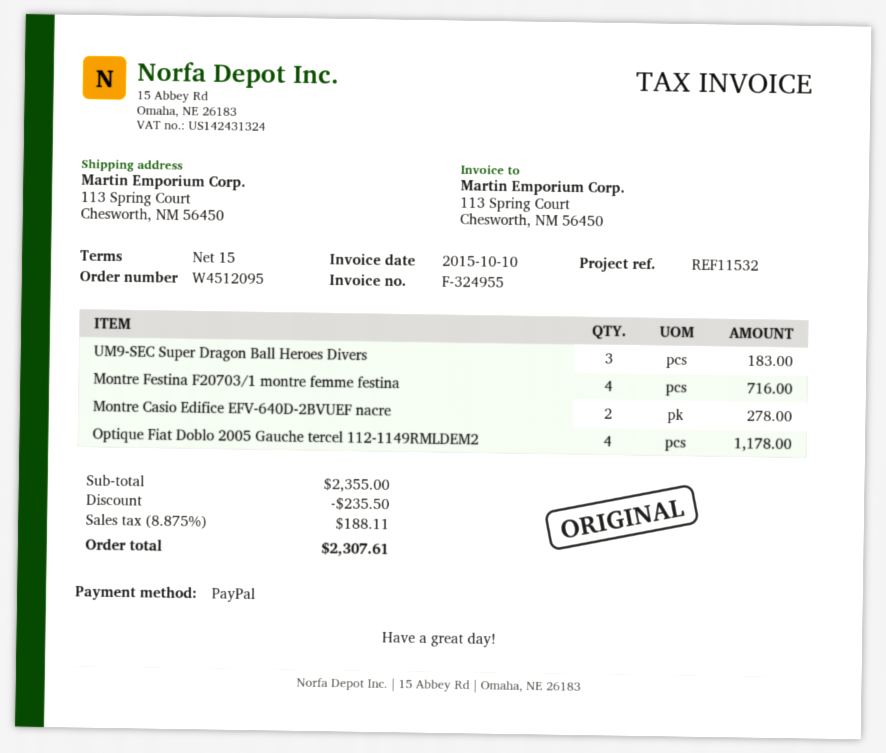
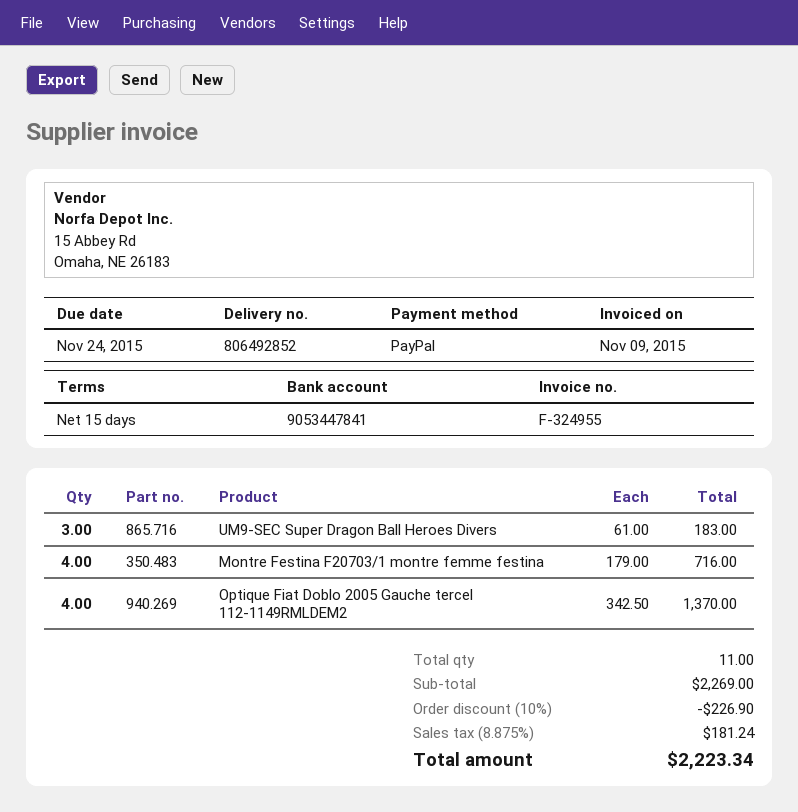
invoice date: 2015-10-10 -> 2015-11-09
Montre Casio Edifice EFV-640D-2BVUEF nacre: 2 for 278.00 -> none
Optique Fiat Doblo 2005 Gauche tercel 112-1149RMLDEM2: 4 for 1178.00 -> 4 for 1370.00
subtotal: 2355.00 -> 2269.00
discount: 235.50 -> 226.90
tax: 8.875% = 188.11 -> 8.875% = 181.24
total: 2307.61 -> 2223.34

